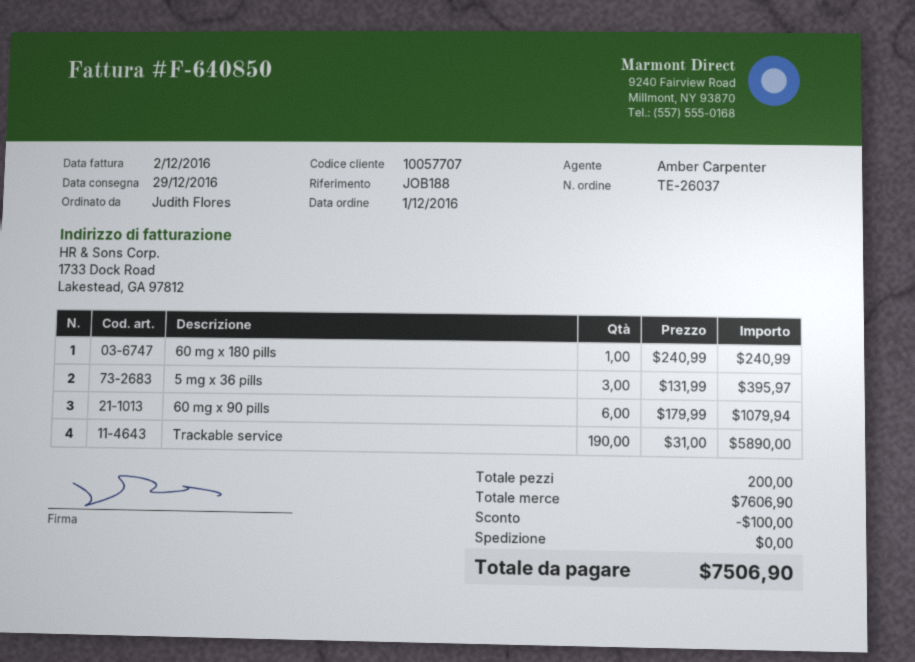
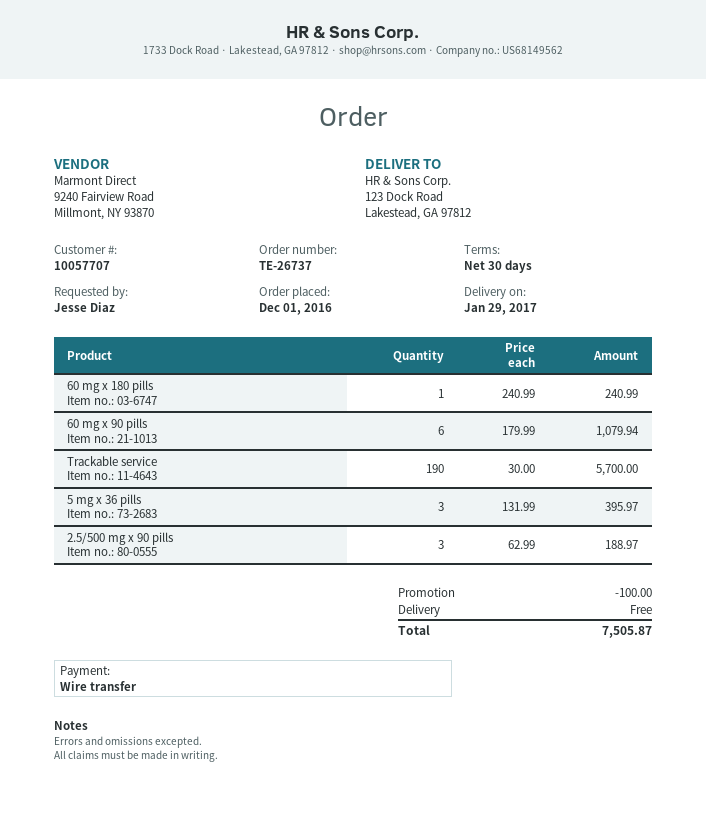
order number: TE-26037 -> TE-26737
delivery date: 2016-12-29 -> 2017-01-29
ordered by: Judith Flores -> Jesse Diaz
Trackable service: 190 x 31.00 = 5890.00 -> 190 x 30.00 = 5700.00
2.5/500 mg x 90 pills: none -> 3 x 62.99 = 188.97
total: 7506.90 -> 7505.87

